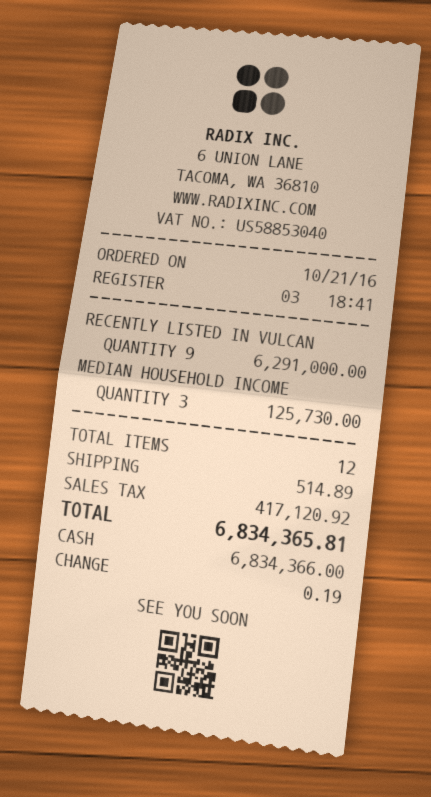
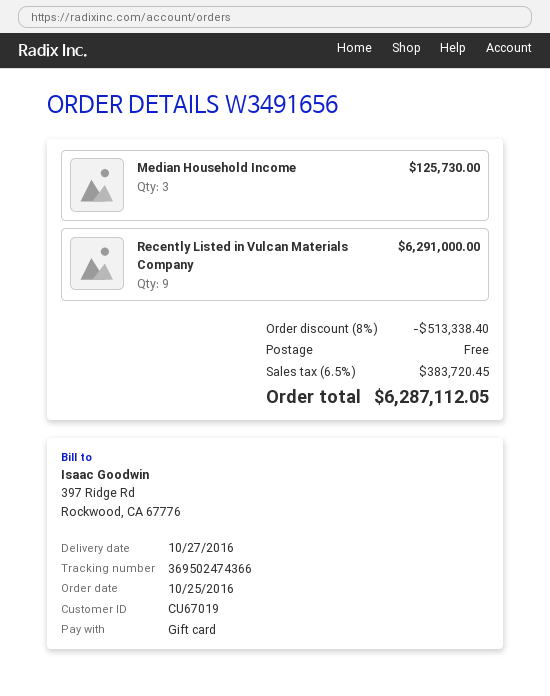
order date: 2016-10-21 -> 2016-10-25
payment method: cash -> gift card
discount: none -> 8% = 513338.40
shipping: 514.89 -> 0.00
tax: 417120.92 -> 383720.45
total: 6834365.81 -> 6287112.05

